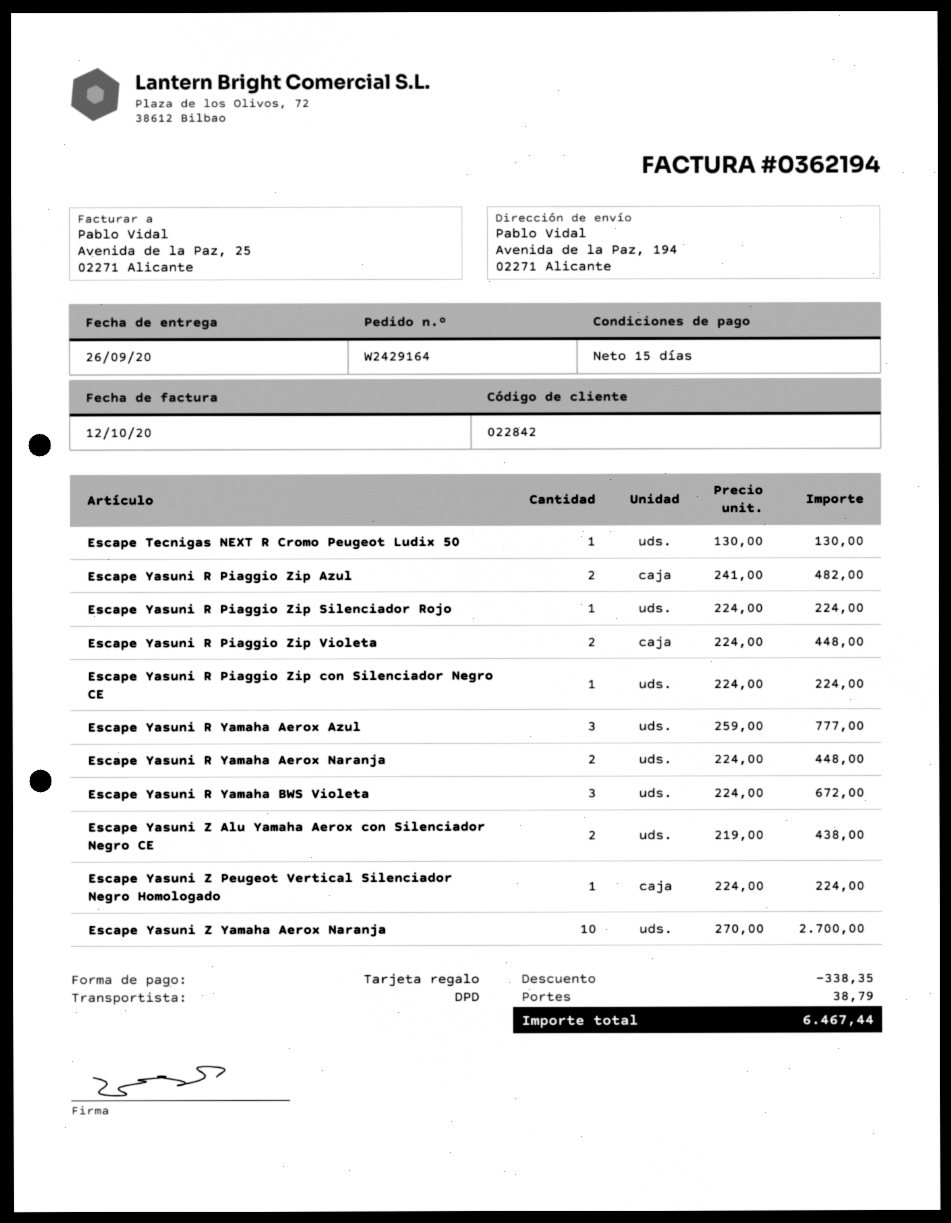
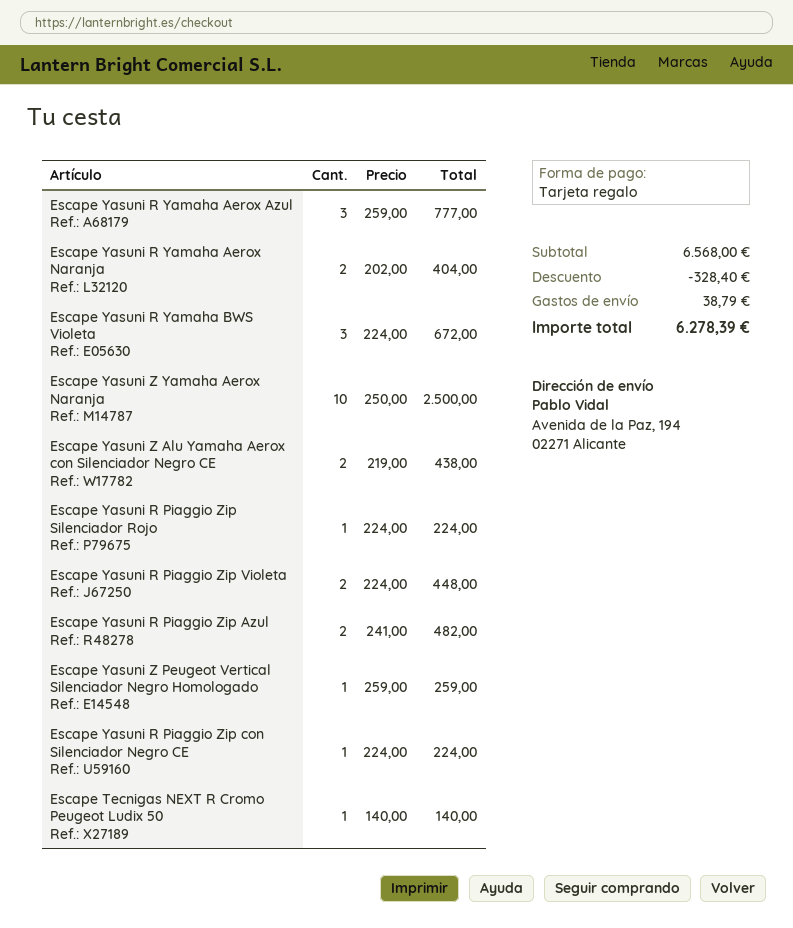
Escape Tecnigas NEXT R Cromo Peugeot Ludix 50: 1 x 130.00 = 130.00 -> 1 x 140.00 = 140.00
Escape Yasuni R Yamaha Aerox Naranja: 2 x 224.00 = 448.00 -> 2 x 202.00 = 404.00
Escape Yasuni Z Peugeot Vertical Silenciador Negro Homologado: 1 x 224.00 = 224.00 -> 1 x 259.00 = 259.00
Escape Yasuni Z Yamaha Aerox Naranja: 10 x 270.00 = 2700.00 -> 10 x 250.00 = 2500.00
discount: 338.35 -> 328.40
total: 6467.44 -> 6278.39

